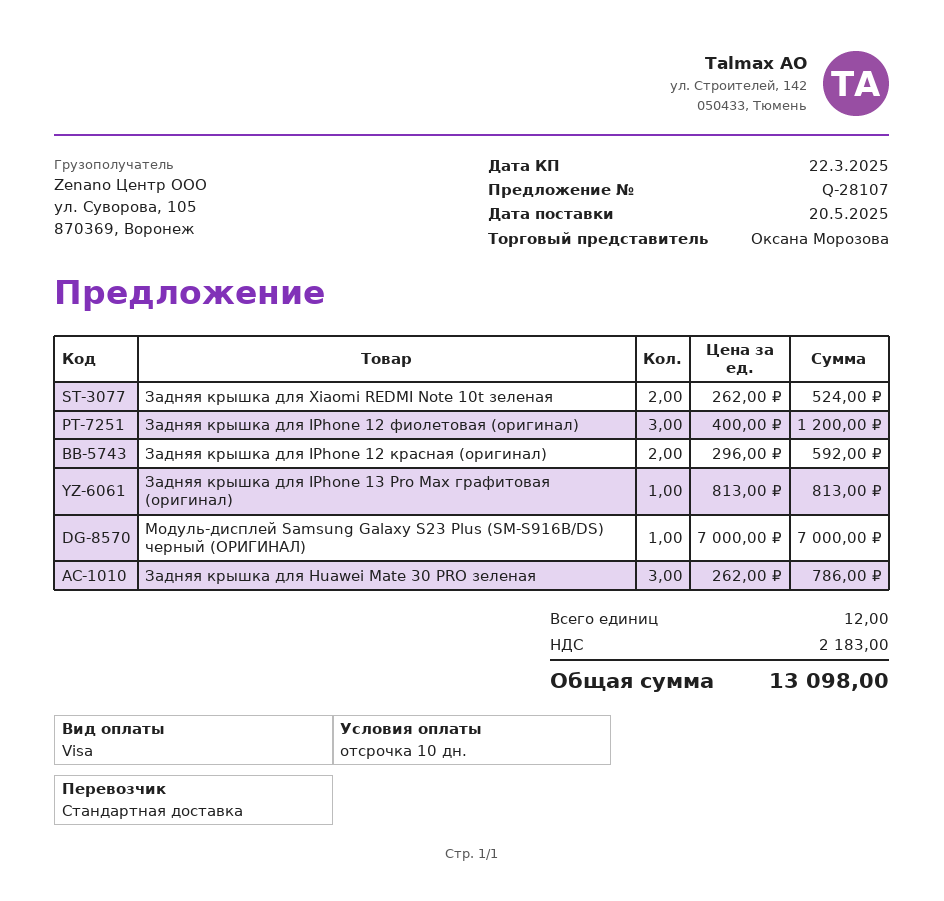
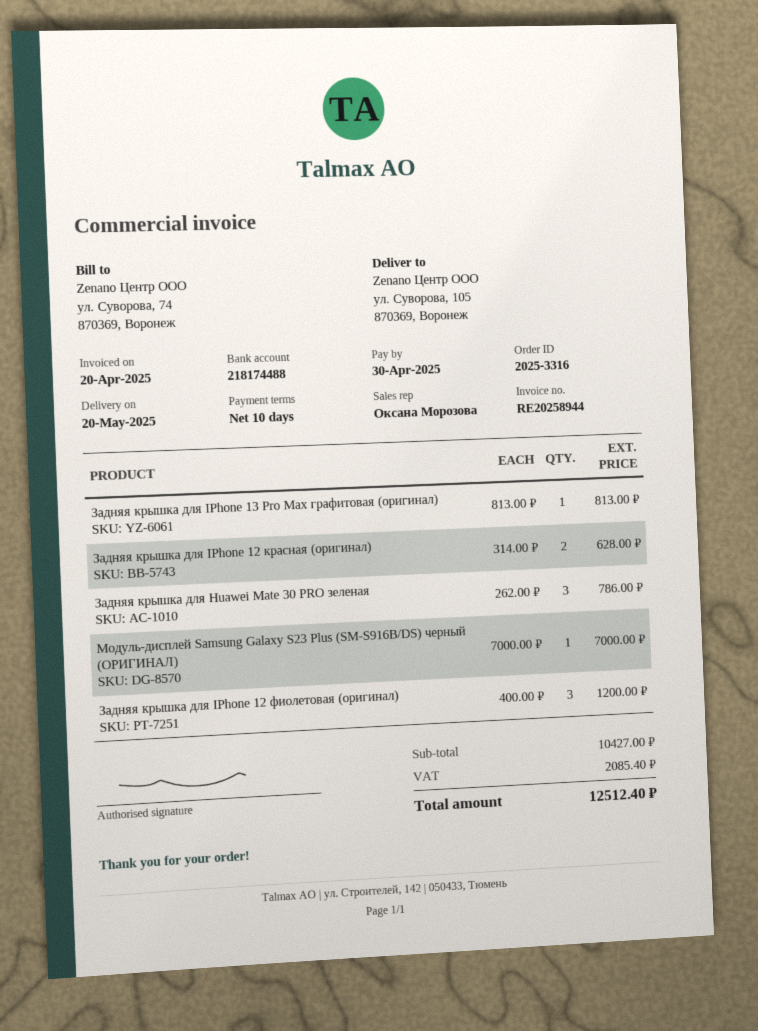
Задняя крышка для Xiaomi REDMI Note 10t зеленая: 2 x 262.00 = 524.00 -> none
Задняя крышка для IPhone 12 красная (оригинал): 2 x 296.00 = 592.00 -> 2 x 314.00 = 628.00
tax: 2183.00 -> 2085.40
total: 13098.00 -> 12512.40

